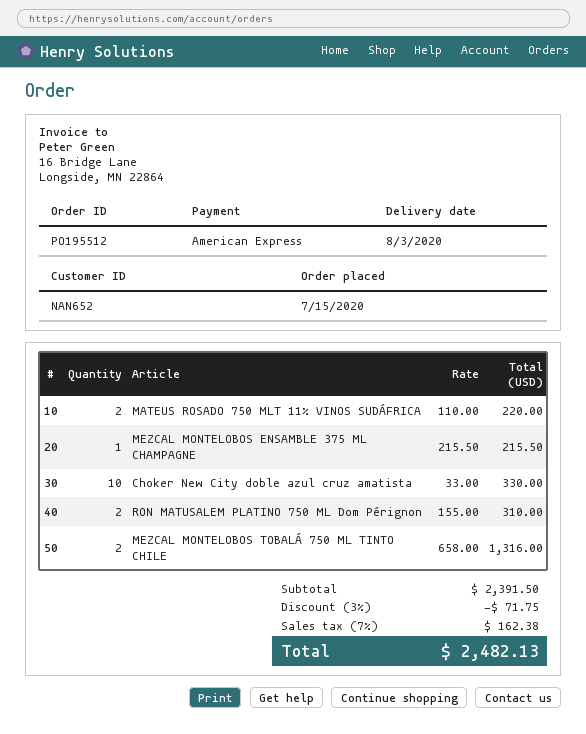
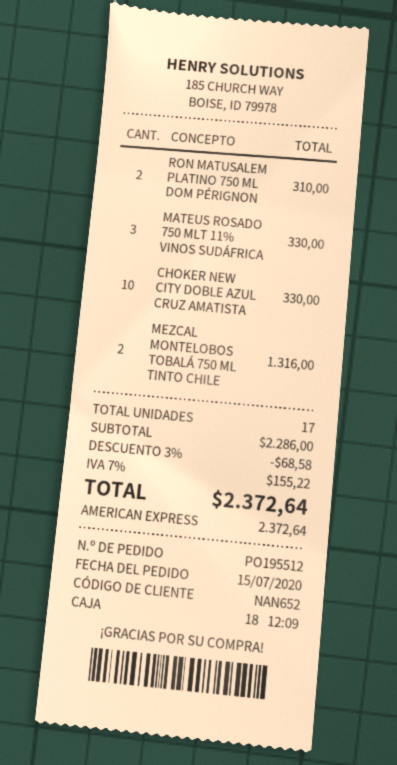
MATEUS ROSADO 750 MLT 11% VINOS SUDÁFRICA: 2 for 220.00 -> 3 for 330.00
MEZCAL MONTELOBOS ENSAMBLE 375 ML CHAMPAGNE: 1 for 215.50 -> none
subtotal: 2391.50 -> 2286.00
discount: 3% = 71.75 -> 3% = 68.58
tax: 7% = 162.38 -> 7% = 155.22
total: 2482.13 -> 2372.64

